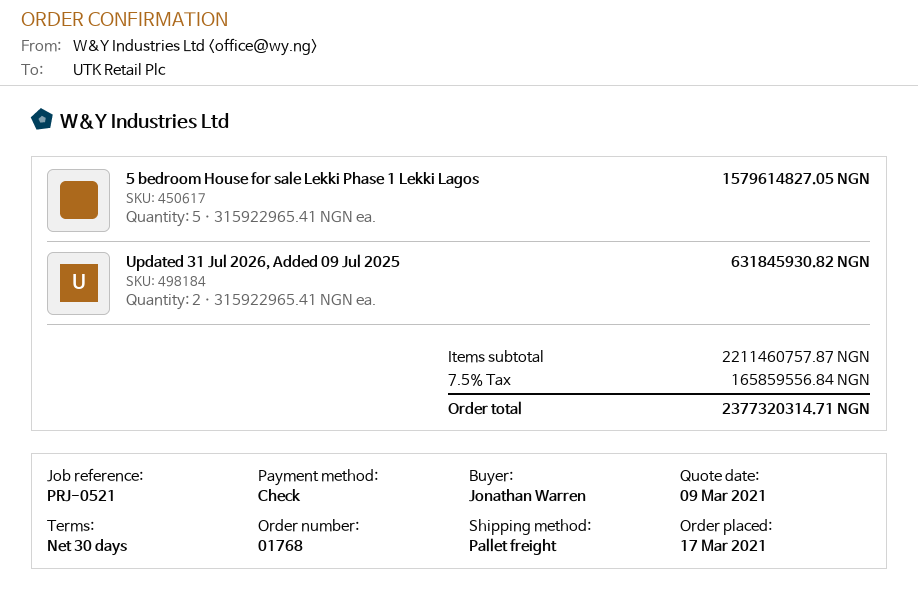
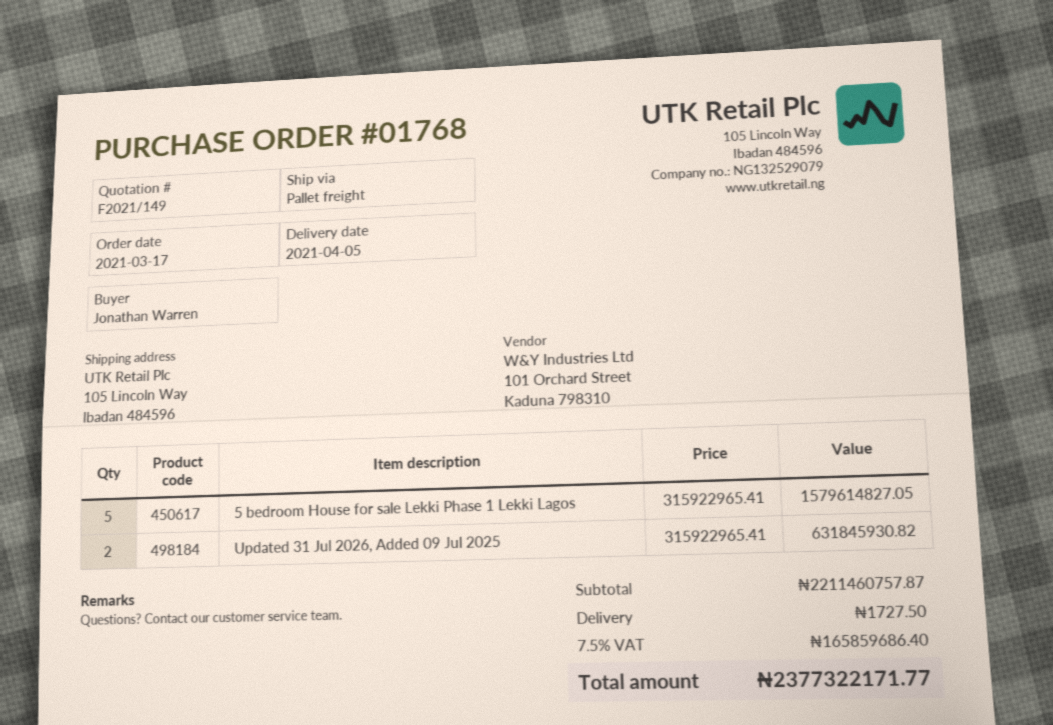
shipping: none -> 1727.50
tax: 7.5% = 165859556.84 -> 7.5% = 165859686.40
total: 2377320314.71 -> 2377322171.77

